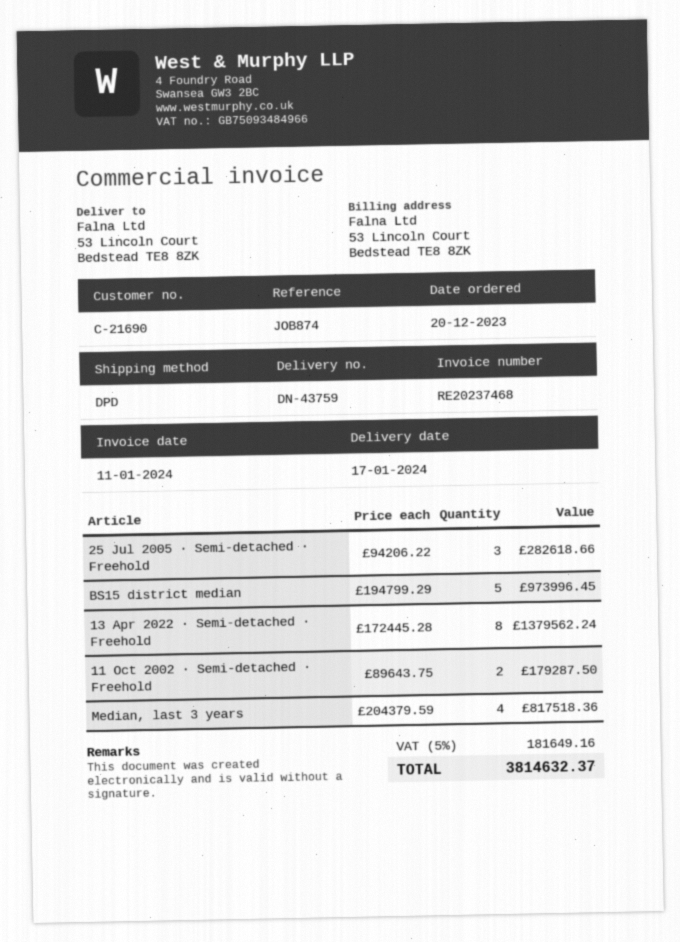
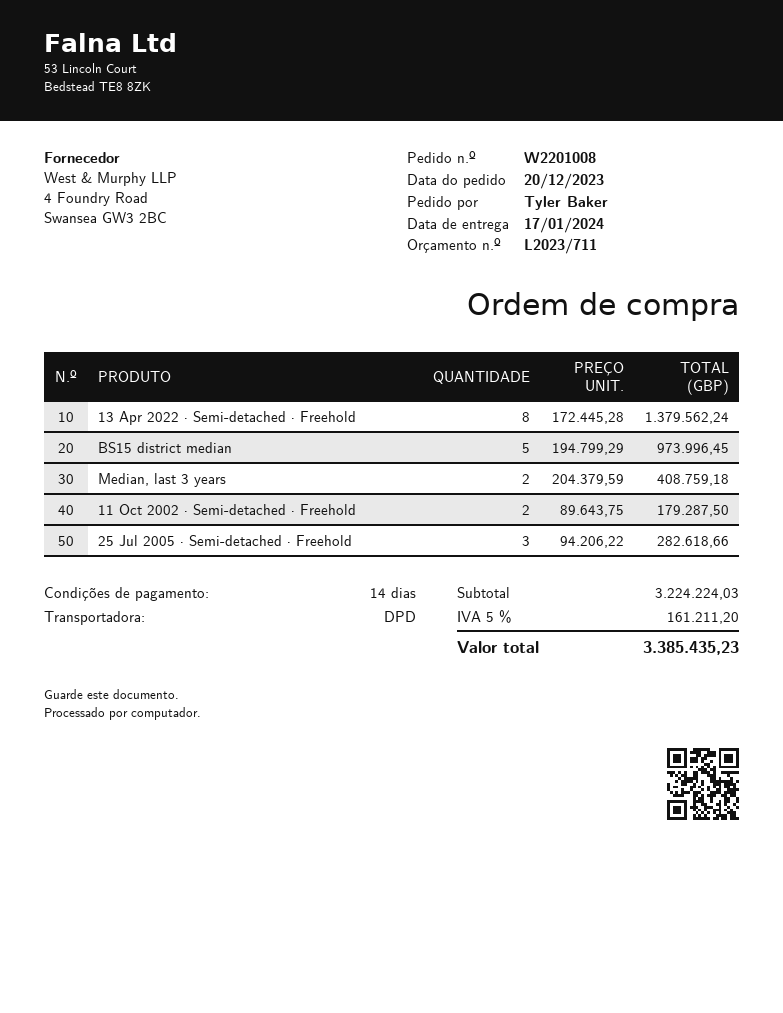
Median, last 3 years: 4 x 204379.59 = 817518.36 -> 2 x 204379.59 = 408759.18
tax: 5% = 181649.16 -> 5% = 161211.20
total: 3814632.37 -> 3385435.23

